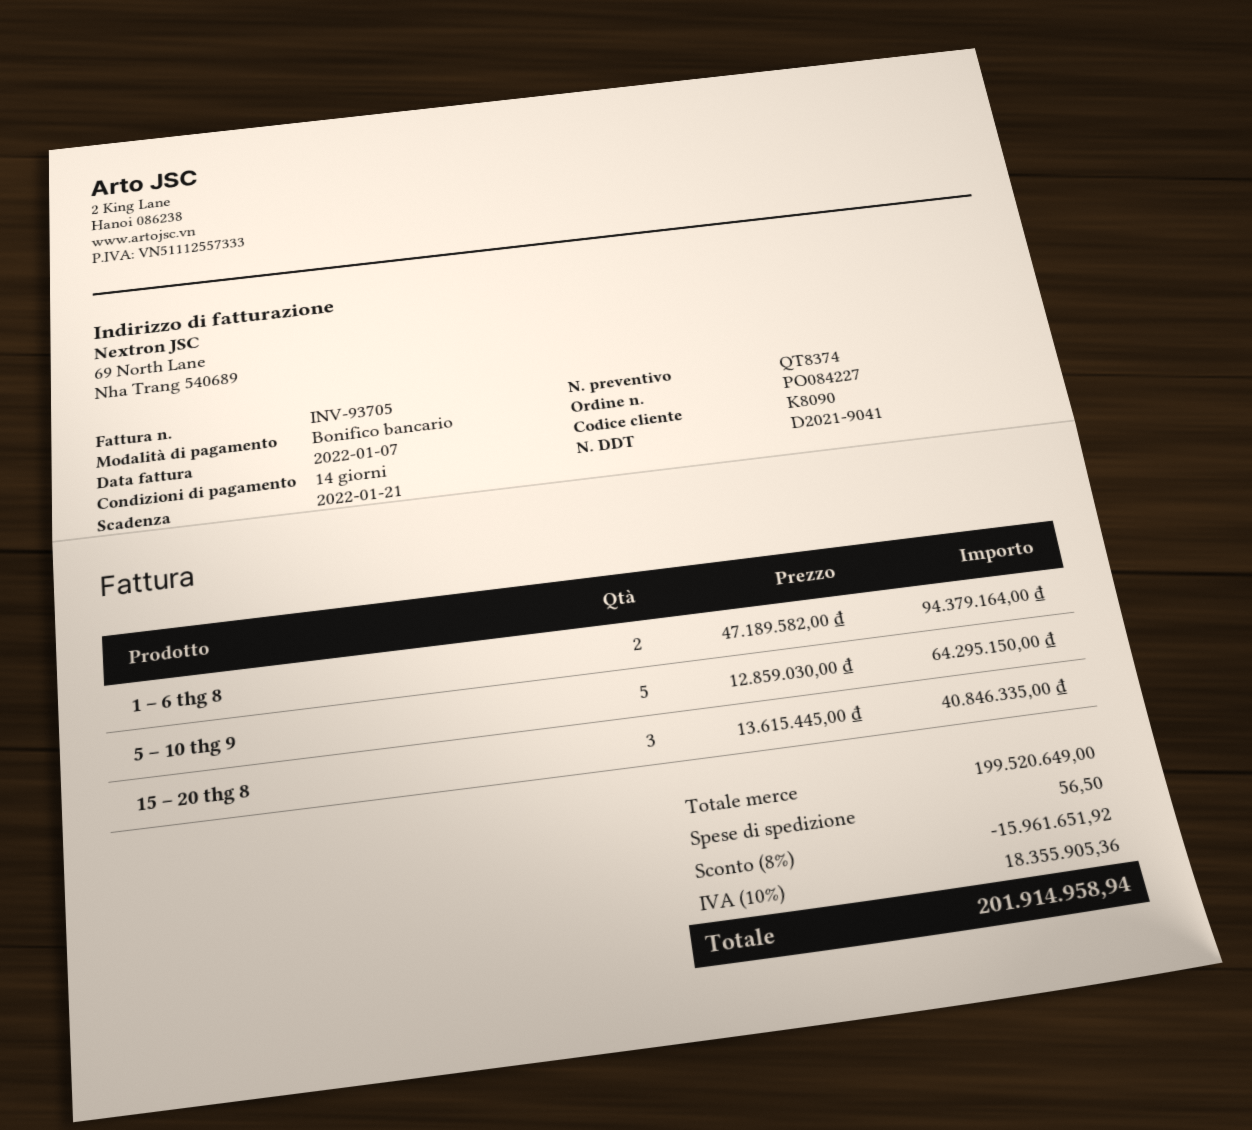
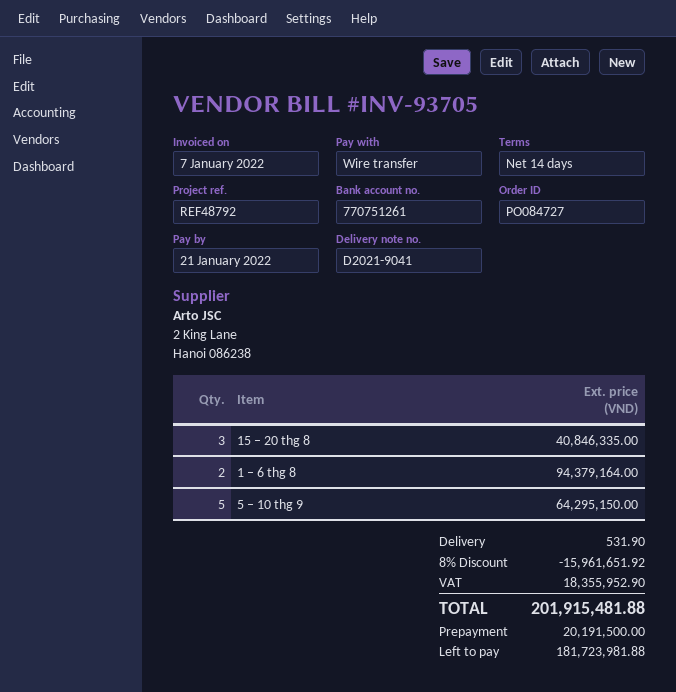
order number: PO084227 -> PO084727
shipping: 56.50 -> 531.90
tax: 18355905.36 -> 18355952.90
total: 201914958.94 -> 201915481.88

